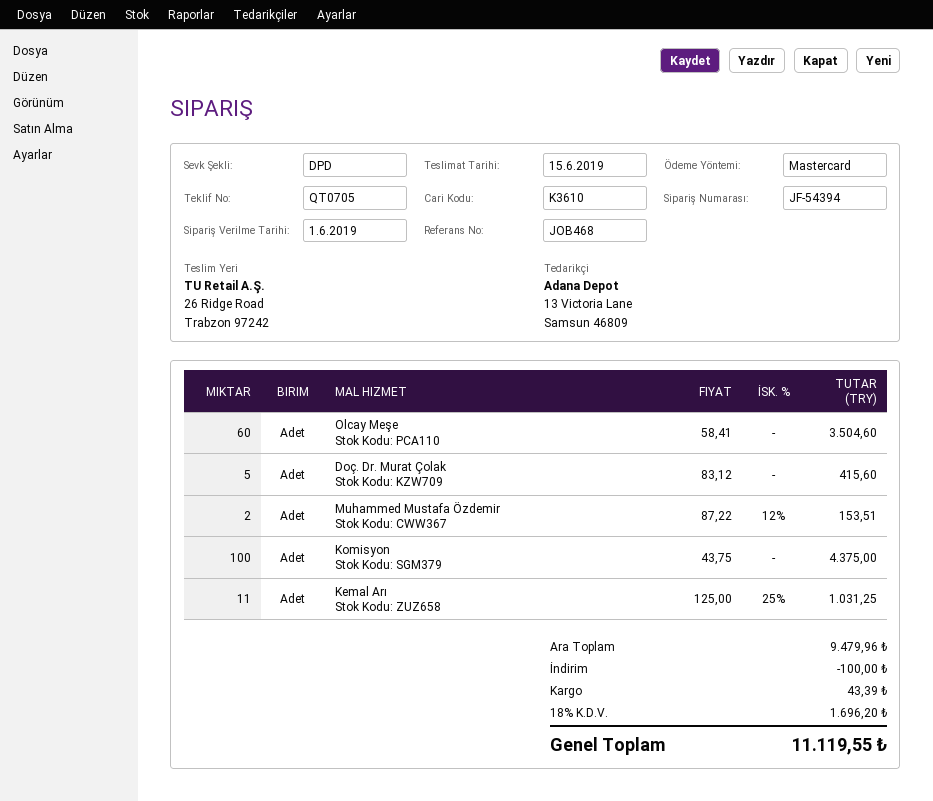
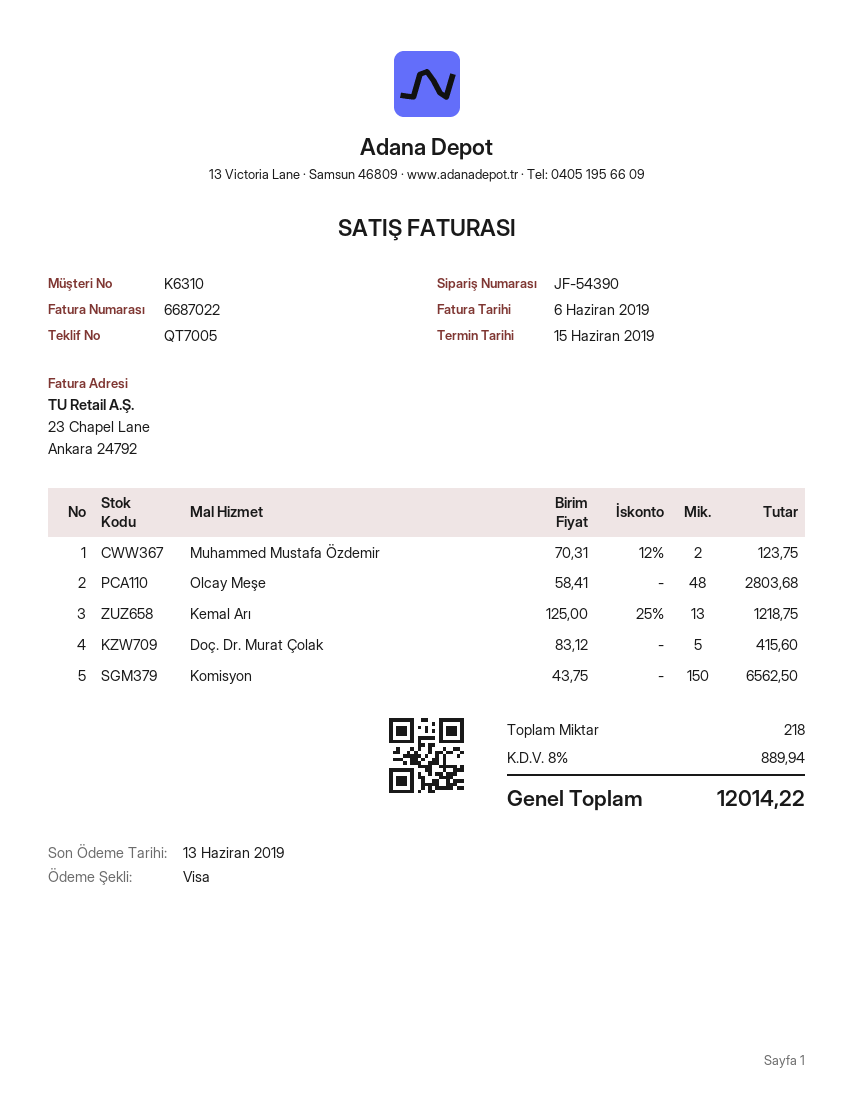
quote number: QT0705 -> QT7005
order number: JF-54394 -> JF-54390
customer number: K3610 -> K6310
payment method: Mastercard -> Visa
Olcay Meşe: 60 x 58.41 = 3504.60 -> 48 x 58.41 = 2803.68
Muhammed Mustafa Özdemir: 2 x 87.22 - 12% = 153.51 -> 2 x 70.31 - 12% = 123.75
Komisyon: 100 x 43.75 = 4375.00 -> 150 x 43.75 = 6562.50
Kemal Arı: 11 x 125.00 - 25% = 1031.25 -> 13 x 125.00 - 25% = 1218.75
discount: 100.00 -> none
shipping: 43.39 -> none
tax: 18% = 1696.20 -> 8% = 889.94
total: 11119.55 -> 12014.22

